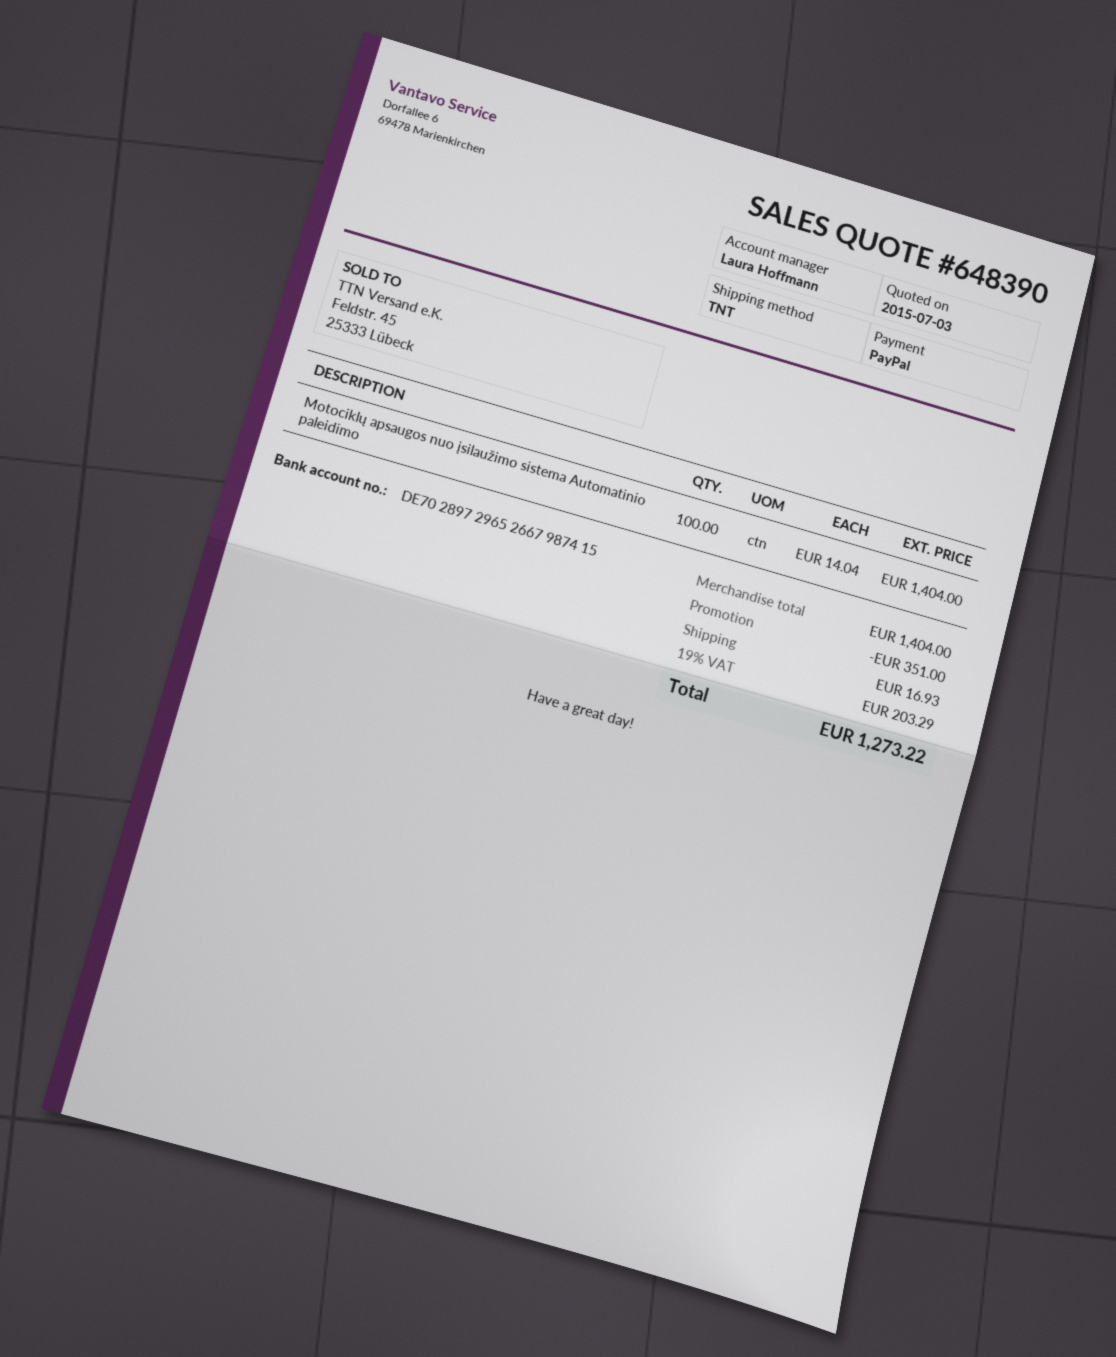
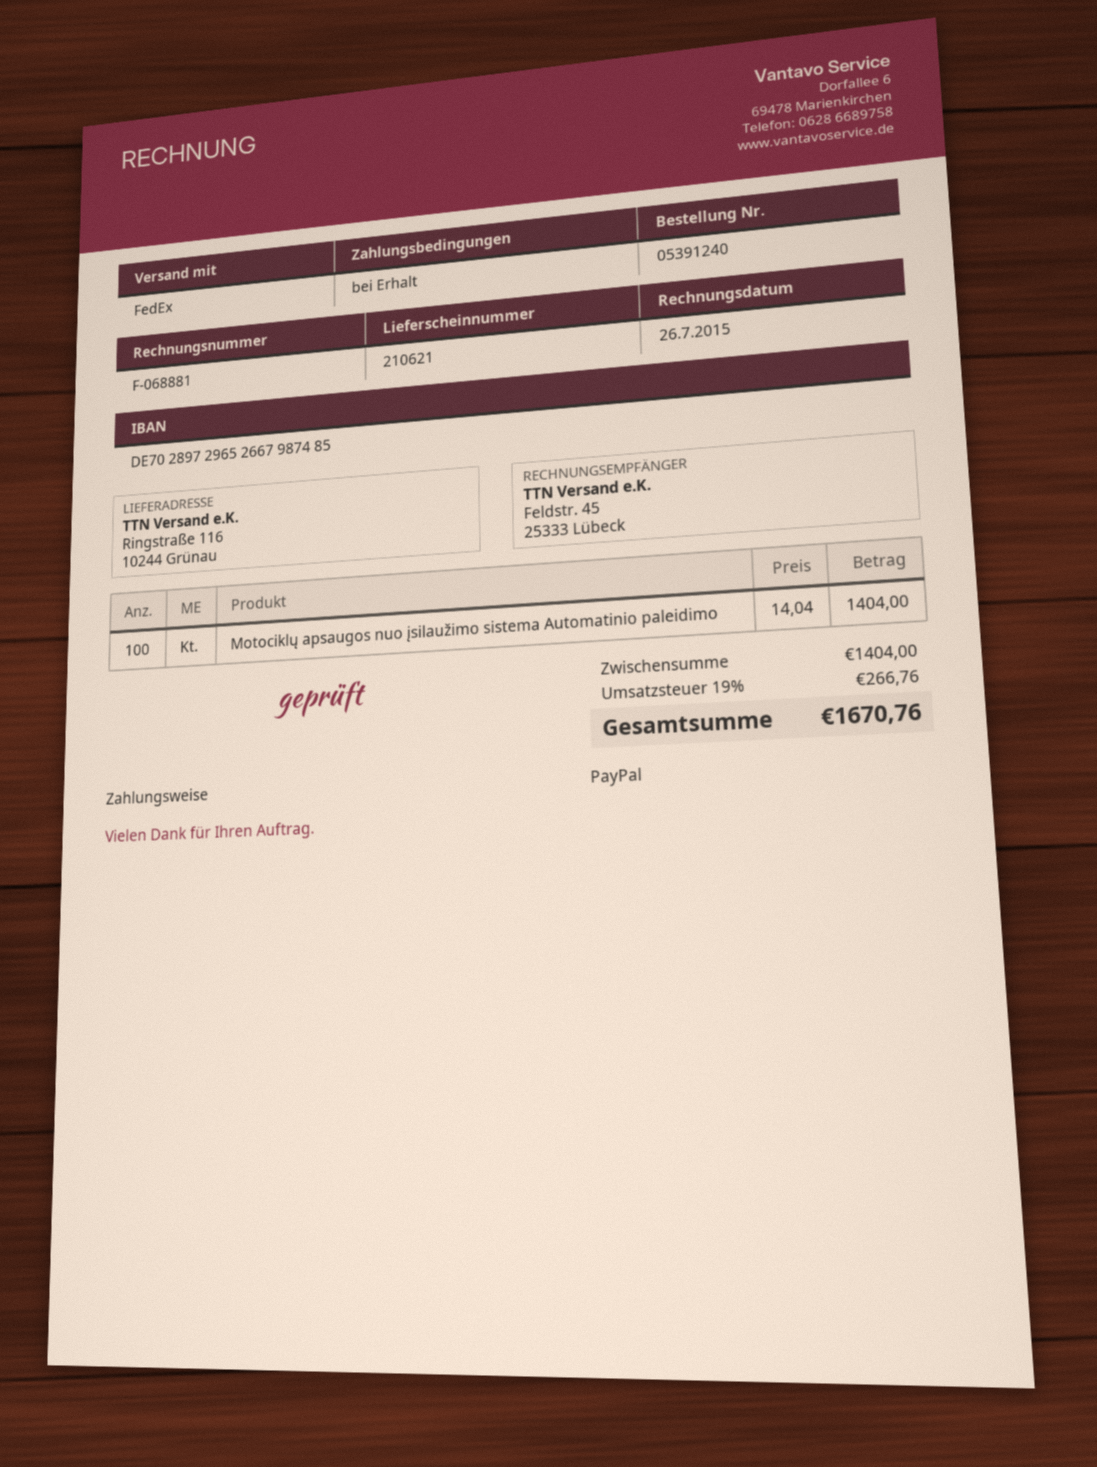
bank account: DE70289729652667987415 -> DE70289729652667987485
shipping method: TNT -> FedEx
discount: 351.00 -> none
shipping: 16.93 -> none
tax: 19% = 203.29 -> 19% = 266.76
total: 1273.22 -> 1670.76

